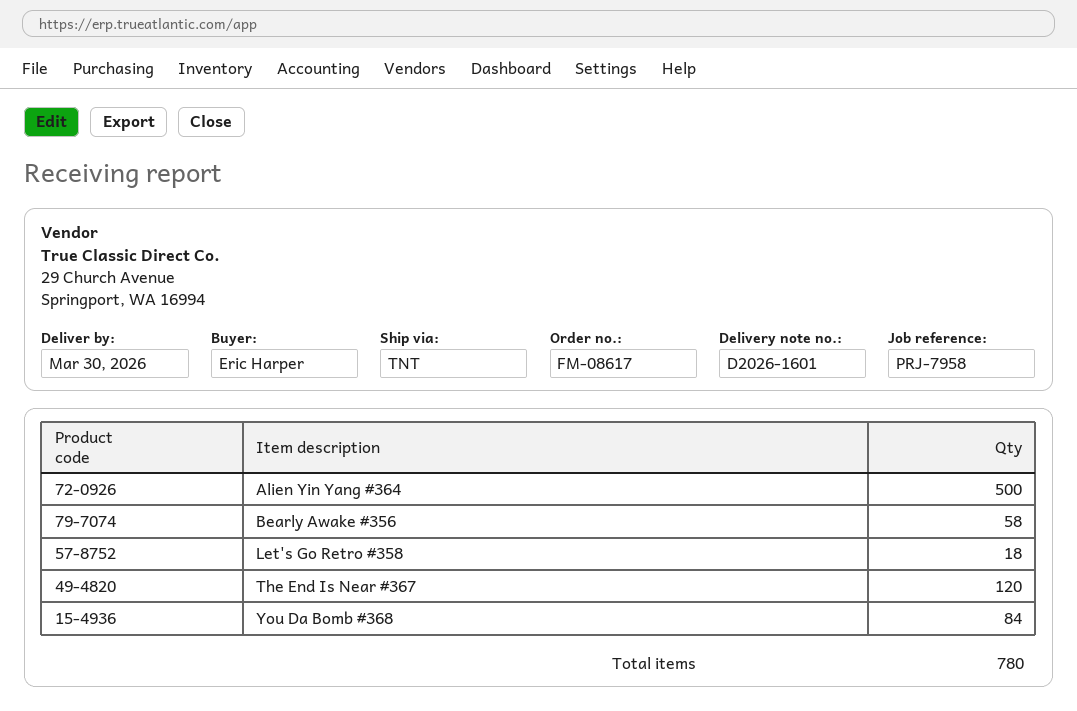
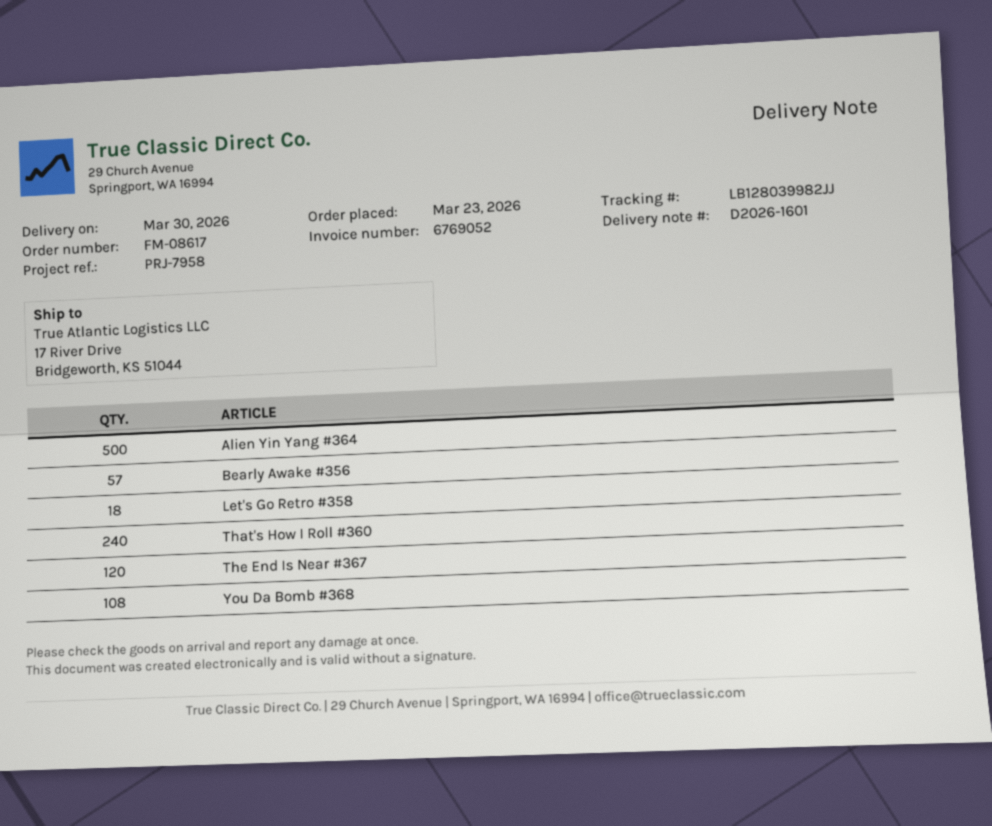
Bearly Awake #356: 58 -> 57
You Da Bomb #368: 84 -> 108
That's How I Roll #360: none -> 240

